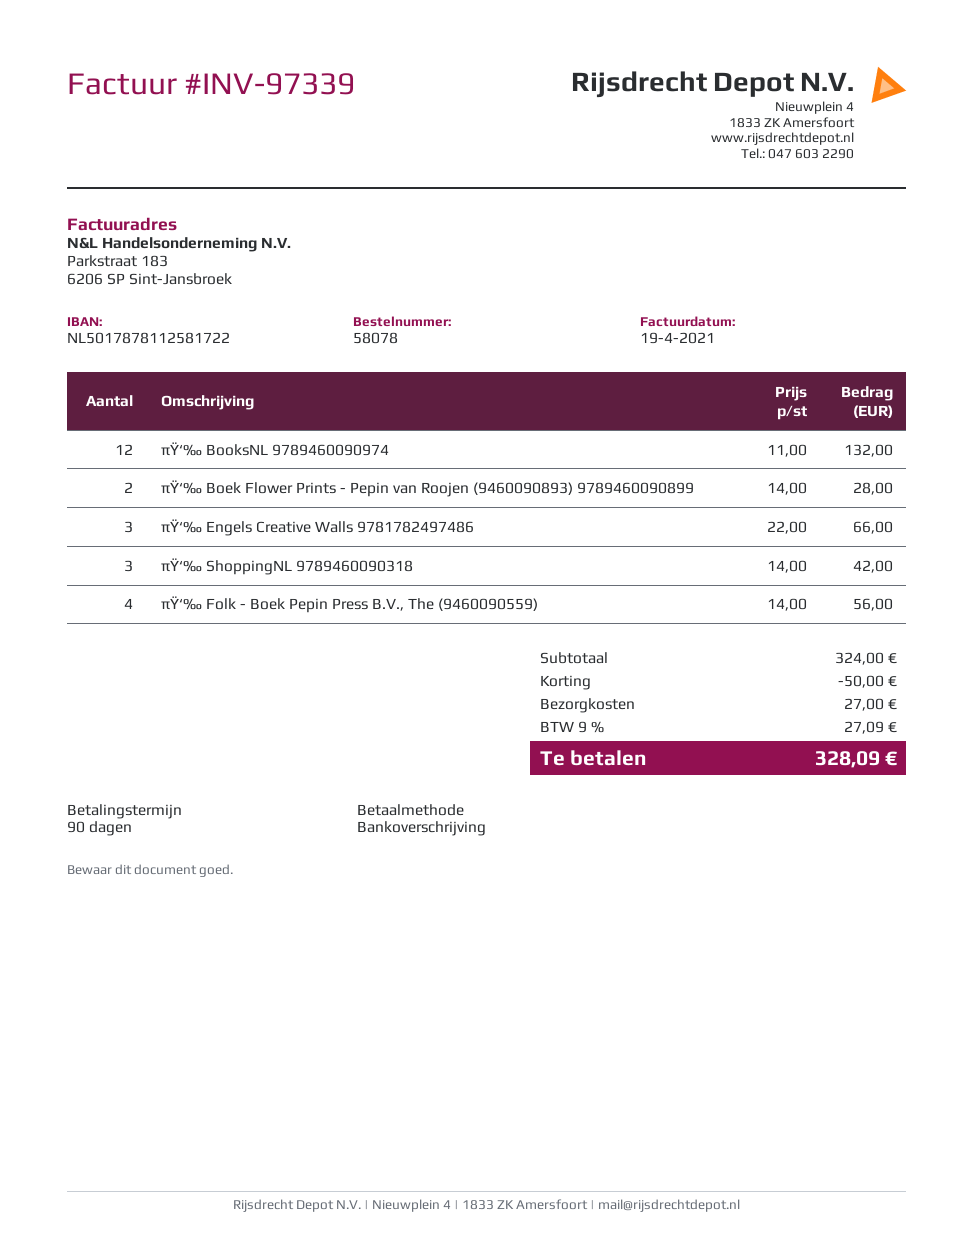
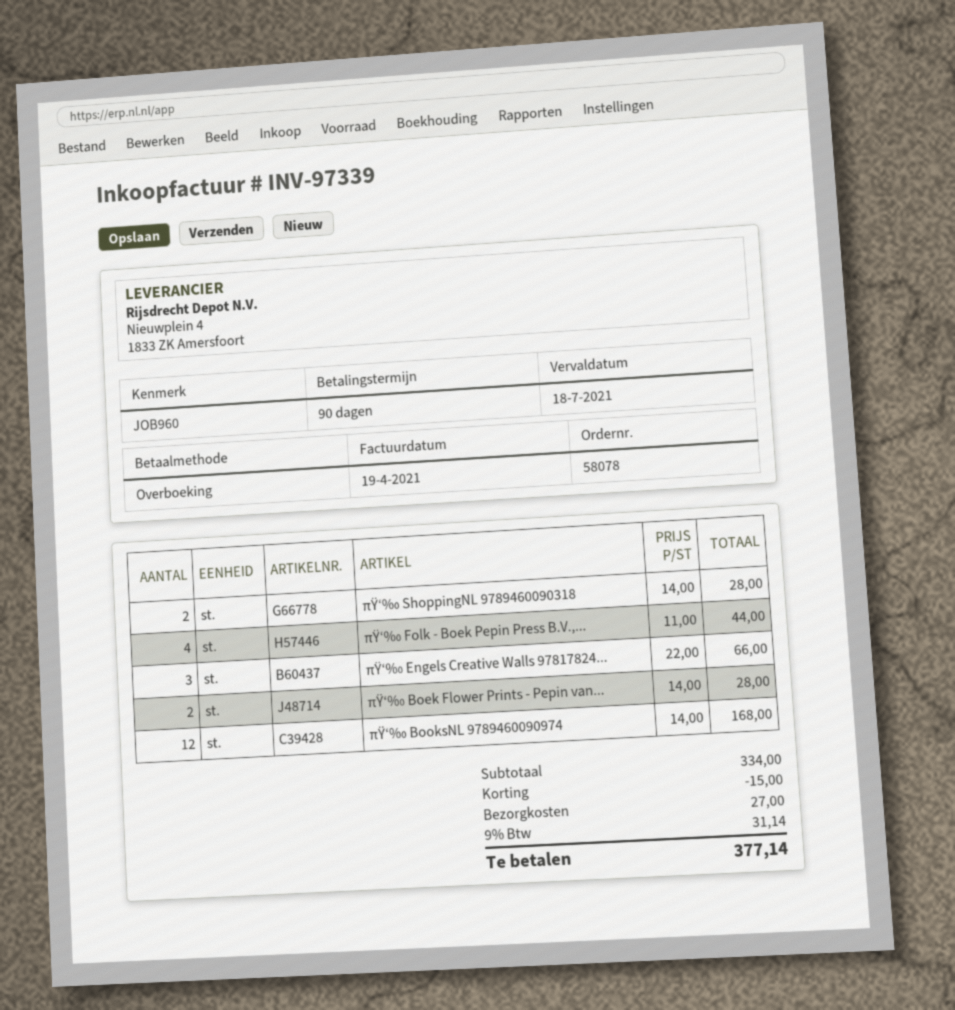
πŸ‘‰ BooksNL 9789460090974: 12 x 11.00 = 132.00 -> 12 x 14.00 = 168.00
πŸ‘‰ ShoppingNL 9789460090318: 3 x 14.00 = 42.00 -> 2 x 14.00 = 28.00
πŸ‘‰ Folk - Boek Pepin Press B.V., The (9460090559): 4 x 14.00 = 56.00 -> 4 x 11.00 = 44.00
subtotal: 324.00 -> 334.00
discount: 50.00 -> 15.00
tax: 9% = 27.09 -> 9% = 31.14
total: 328.09 -> 377.14

